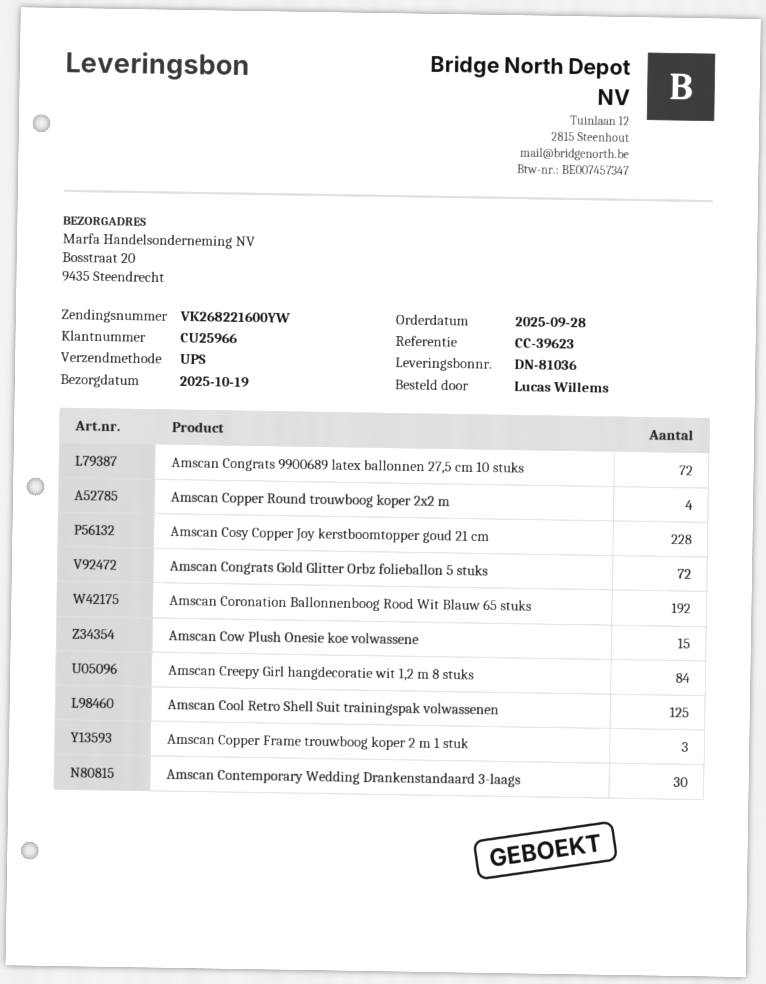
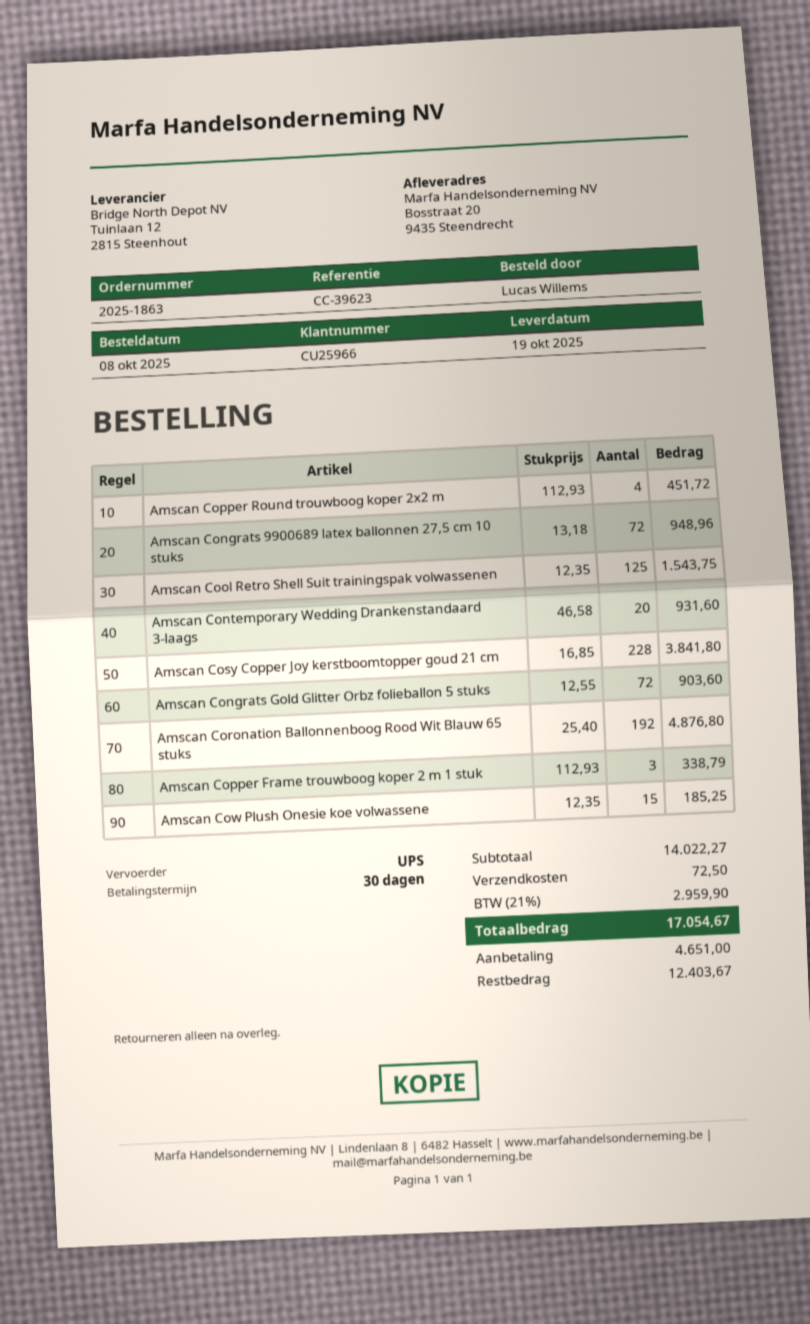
order date: 2025-09-28 -> 2025-10-08
Amscan Creepy Girl hangdecoratie wit 1,2 m 8 stuks: 84 -> none
Amscan Contemporary Wedding Drankenstandaard 3-laags: 30 -> 20

